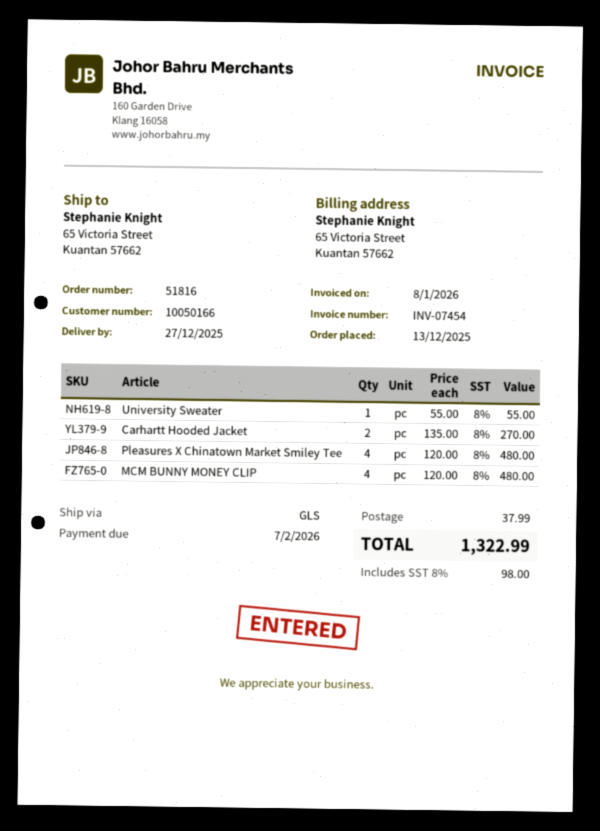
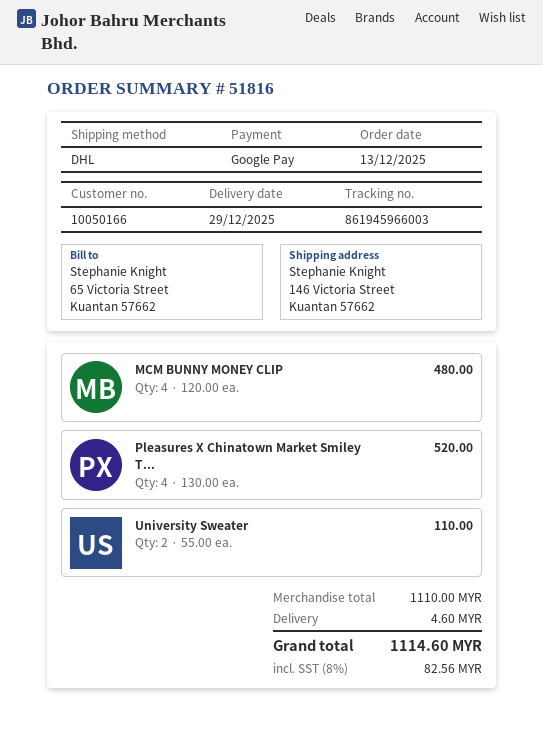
delivery date: 2025-12-27 -> 2025-12-29
shipping method: GLS -> DHL
ship to: 65 Victoria Street, Kuantan 57662 -> 146 Victoria Street, Kuantan 57662
University Sweater: 1 x 55.00 = 55.00 -> 2 x 55.00 = 110.00
Carhartt Hooded Jacket: 2 x 135.00 = 270.00 -> none
Pleasures X Chinatown Market Smiley Tee: 4 x 120.00 = 480.00 -> 4 x 130.00 = 520.00
shipping: 37.99 -> 4.60
tax: 8% = 98.00 -> 8% = 82.56
total: 1322.99 -> 1114.60

